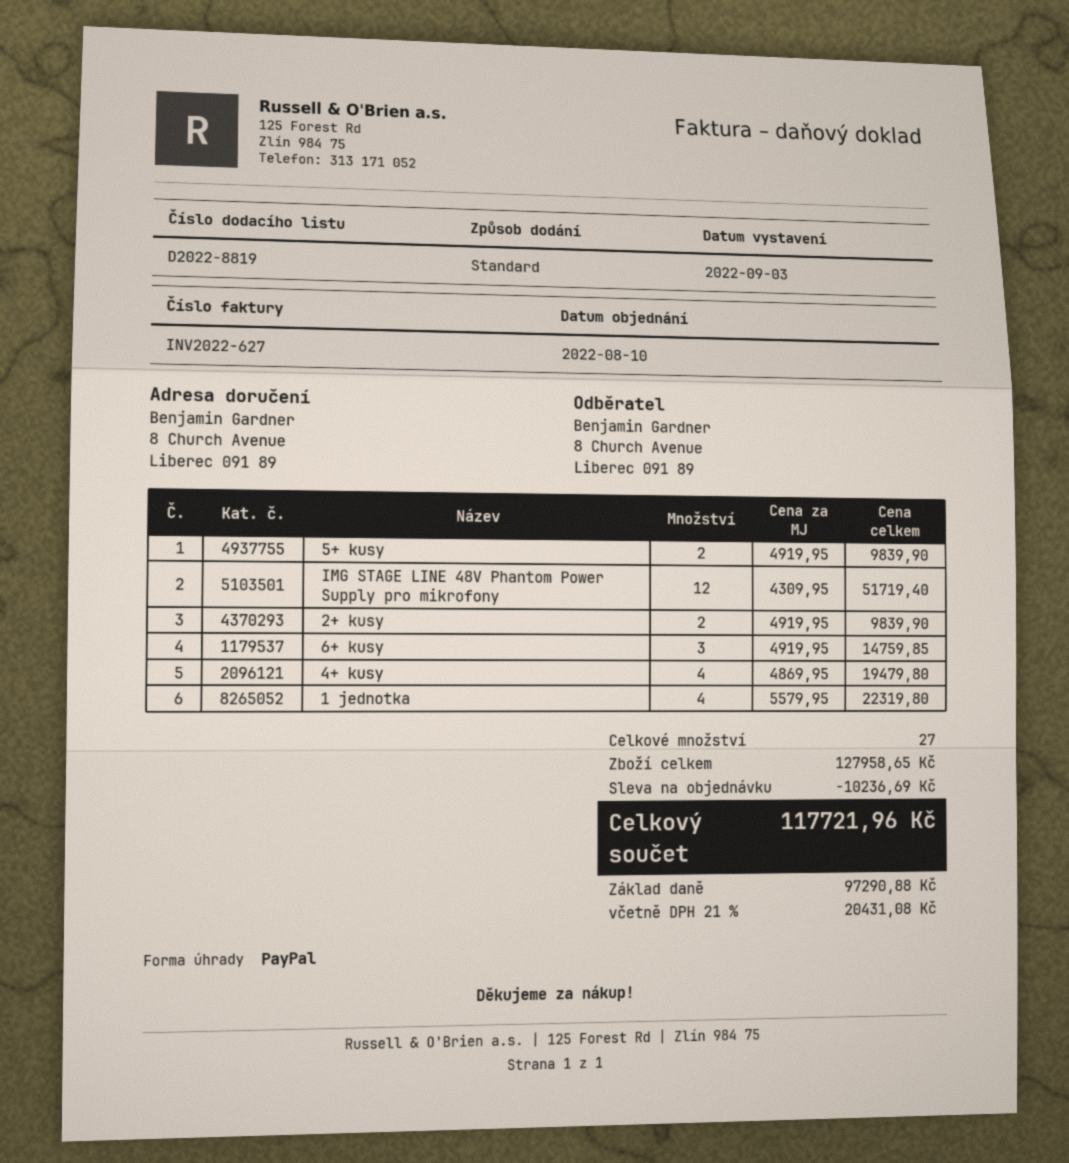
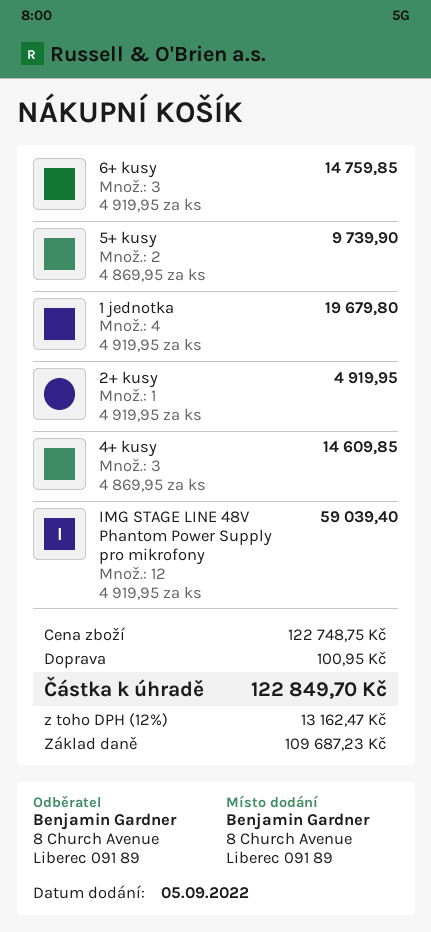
5+ kusy: 2 x 4919.95 = 9839.90 -> 2 x 4869.95 = 9739.90
IMG STAGE LINE 48V Phantom Power Supply pro mikrofony: 12 x 4309.95 = 51719.40 -> 12 x 4919.95 = 59039.40
2+ kusy: 2 x 4919.95 = 9839.90 -> 1 x 4919.95 = 4919.95
4+ kusy: 4 x 4869.95 = 19479.80 -> 3 x 4869.95 = 14609.85
1 jednotka: 4 x 5579.95 = 22319.80 -> 4 x 4919.95 = 19679.80
subtotal: 127958.65 -> 122748.75
discount: 10236.69 -> none
shipping: none -> 100.95
net: 97290.88 -> 109687.23
tax: 21% = 20431.08 -> 12% = 13162.47
total: 117721.96 -> 122849.70

